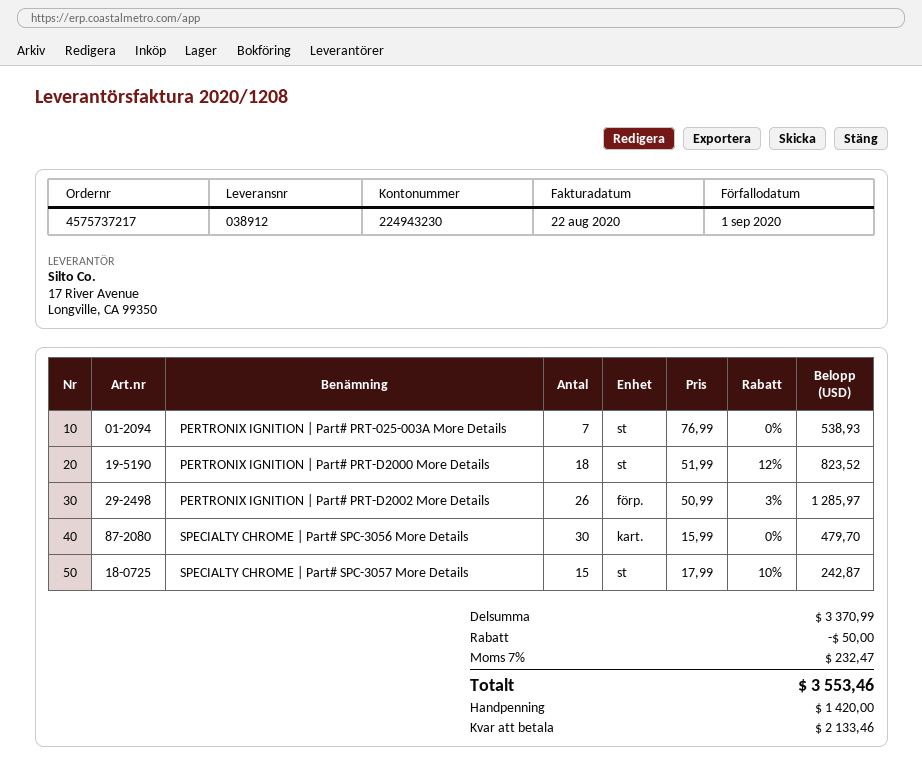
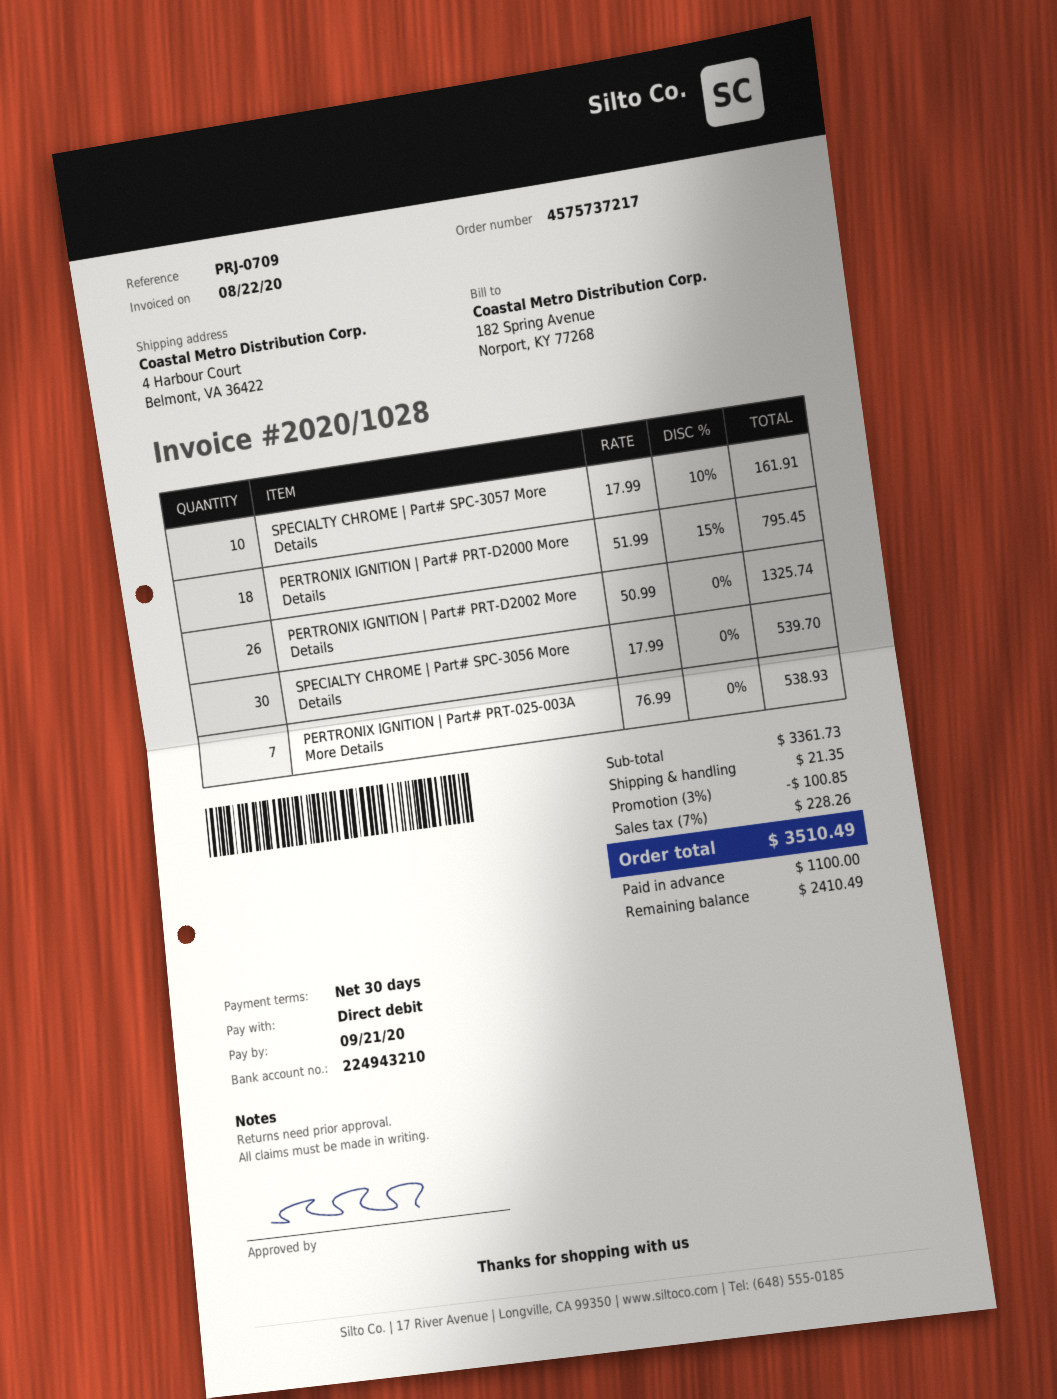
invoice number: 2020/1208 -> 2020/1028
due date: 2020-09-01 -> 2020-09-21
bank account: 224943230 -> 224943210
PERTRONIX IGNITION | Part# PRT-D2000 More Details: 18 x 51.99 - 12% = 823.52 -> 18 x 51.99 - 15% = 795.45
PERTRONIX IGNITION | Part# PRT-D2002 More Details: 26 x 50.99 - 3% = 1285.97 -> 26 x 50.99 = 1325.74
SPECIALTY CHROME | Part# SPC-3056 More Details: 30 x 15.99 = 479.70 -> 30 x 17.99 = 539.70
SPECIALTY CHROME | Part# SPC-3057 More Details: 15 x 17.99 - 10% = 242.87 -> 10 x 17.99 - 10% = 161.91
subtotal: 3370.99 -> 3361.73
discount: 50.00 -> 100.85
shipping: none -> 21.35
tax: 7% = 232.47 -> 7% = 228.26
total: 3553.46 -> 3510.49
deposit: 1420.00 -> 1100.00
balance: 2133.46 -> 2410.49

